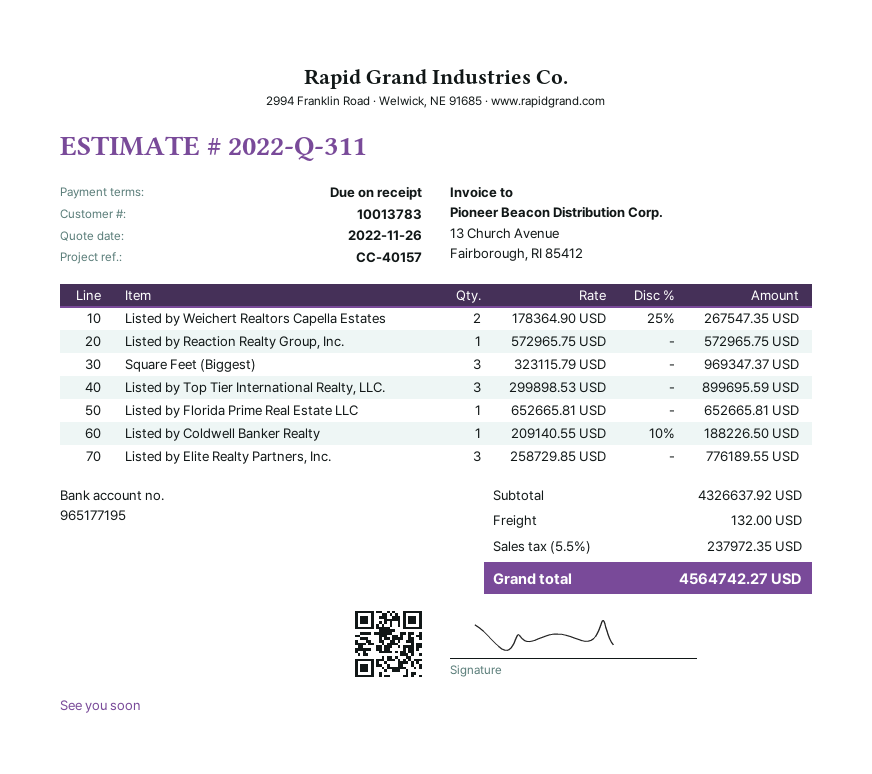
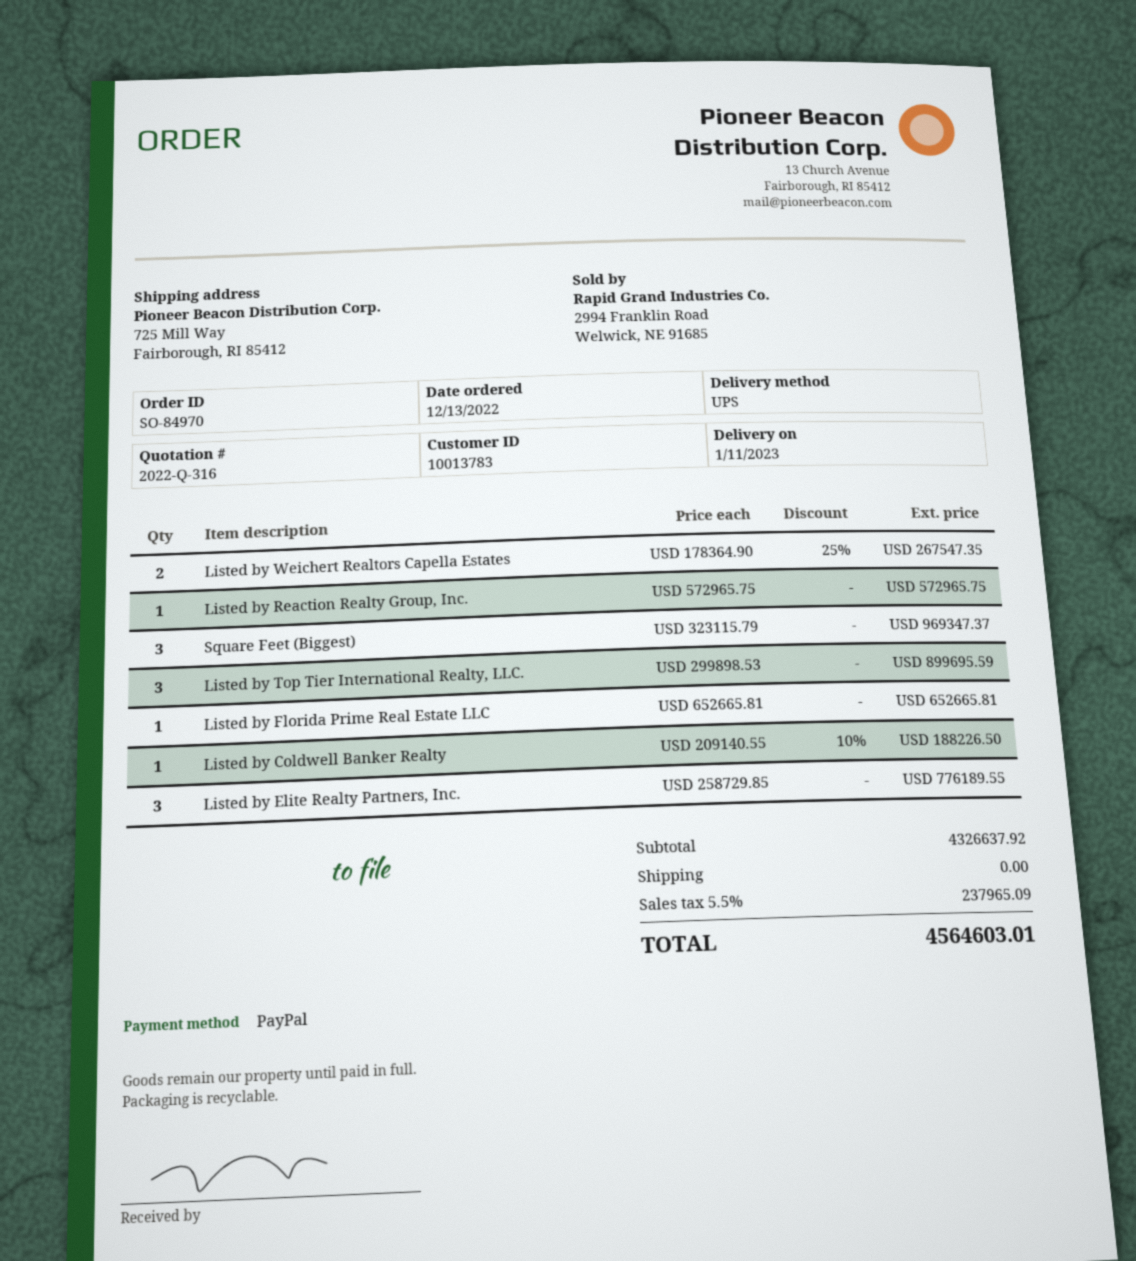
quote number: 2022-Q-311 -> 2022-Q-316
shipping: 132.00 -> 0.00
tax: 5.5% = 237972.35 -> 5.5% = 237965.09
total: 4564742.27 -> 4564603.01

